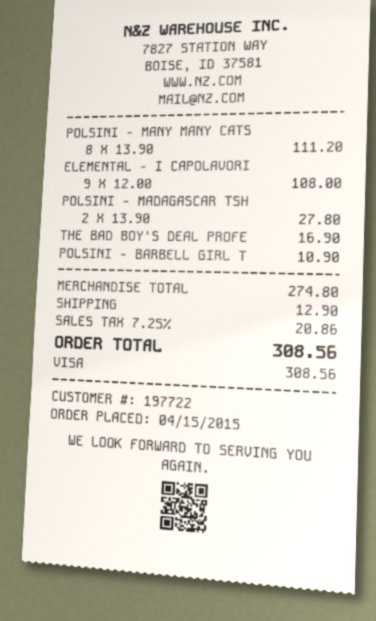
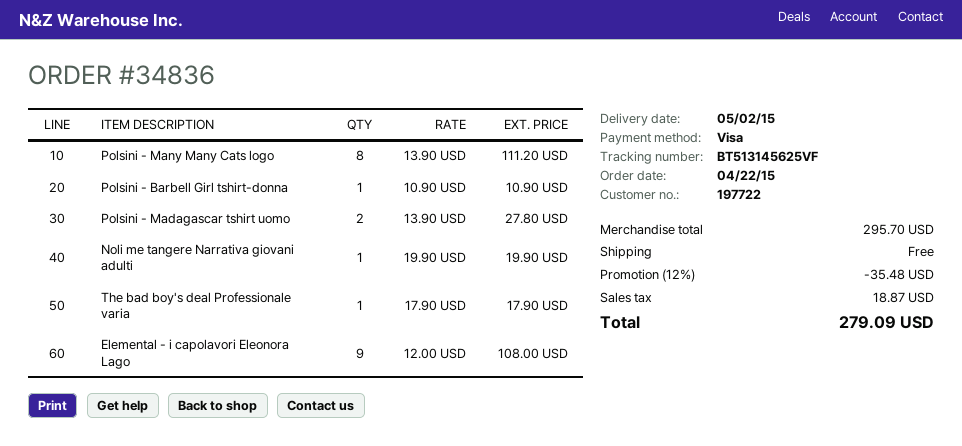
order date: 2015-04-15 -> 2015-04-22
THE BAD BOY'S DEAL PROFE: 1 x 16.90 = 16.90 -> 1 x 17.90 = 17.90
Noli me tangere Narrativa giovani adulti: none -> 1 x 19.90 = 19.90
subtotal: 274.80 -> 295.70
discount: none -> 12% = 35.48
shipping: 12.90 -> 0.00
tax: 20.86 -> 18.87
total: 308.56 -> 279.09

